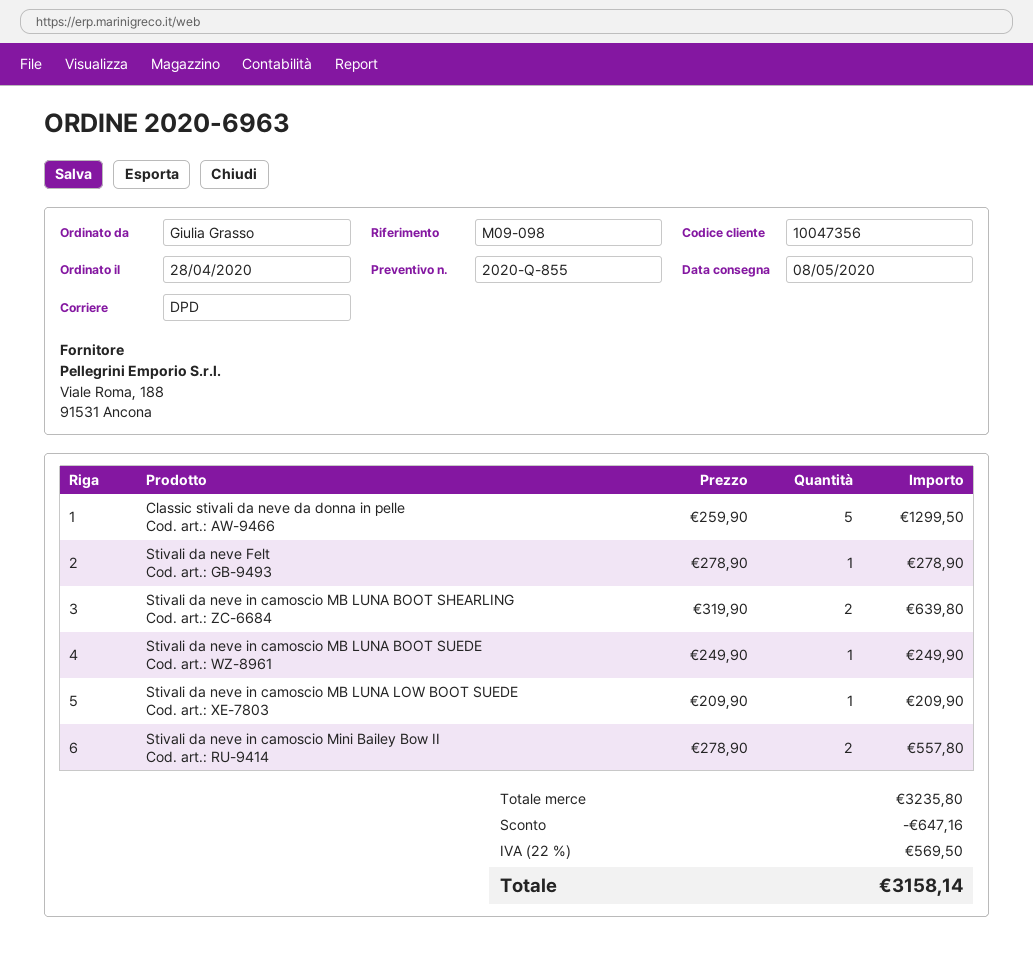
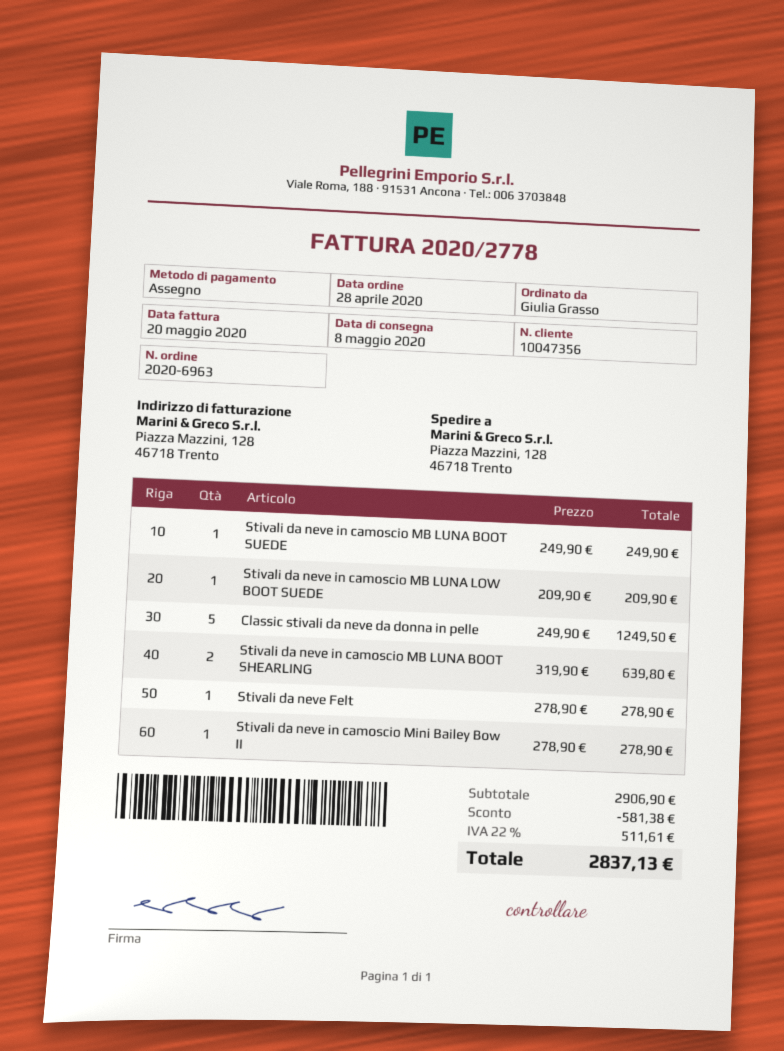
Classic stivali da neve da donna in pelle: 5 x 259.90 = 1299.50 -> 5 x 249.90 = 1249.50
Stivali da neve in camoscio Mini Bailey Bow II: 2 x 278.90 = 557.80 -> 1 x 278.90 = 278.90
subtotal: 3235.80 -> 2906.90
discount: 647.16 -> 581.38
tax: 22% = 569.50 -> 22% = 511.61
total: 3158.14 -> 2837.13

